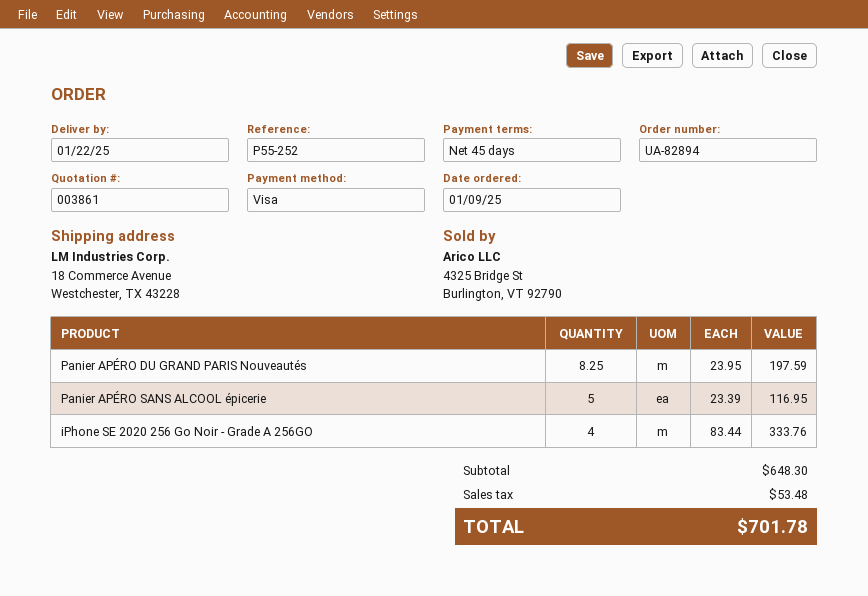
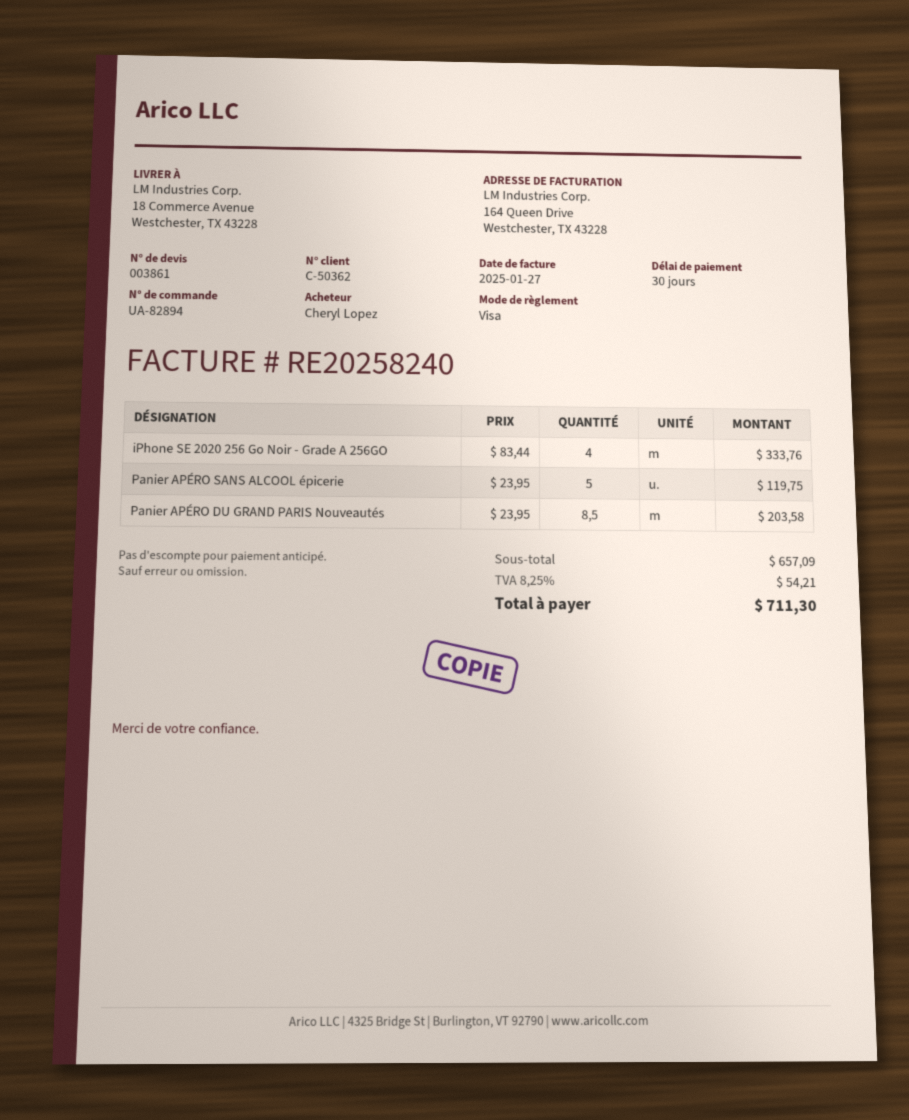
payment terms: 45 days -> 30 days
Panier APÉRO DU GRAND PARIS Nouveautés: 8.25 x 23.95 = 197.59 -> 8.5 x 23.95 = 203.58
Panier APÉRO SANS ALCOOL épicerie: 5 x 23.39 = 116.95 -> 5 x 23.95 = 119.75
subtotal: 648.30 -> 657.09
tax: 53.48 -> 54.21
total: 701.78 -> 711.30

